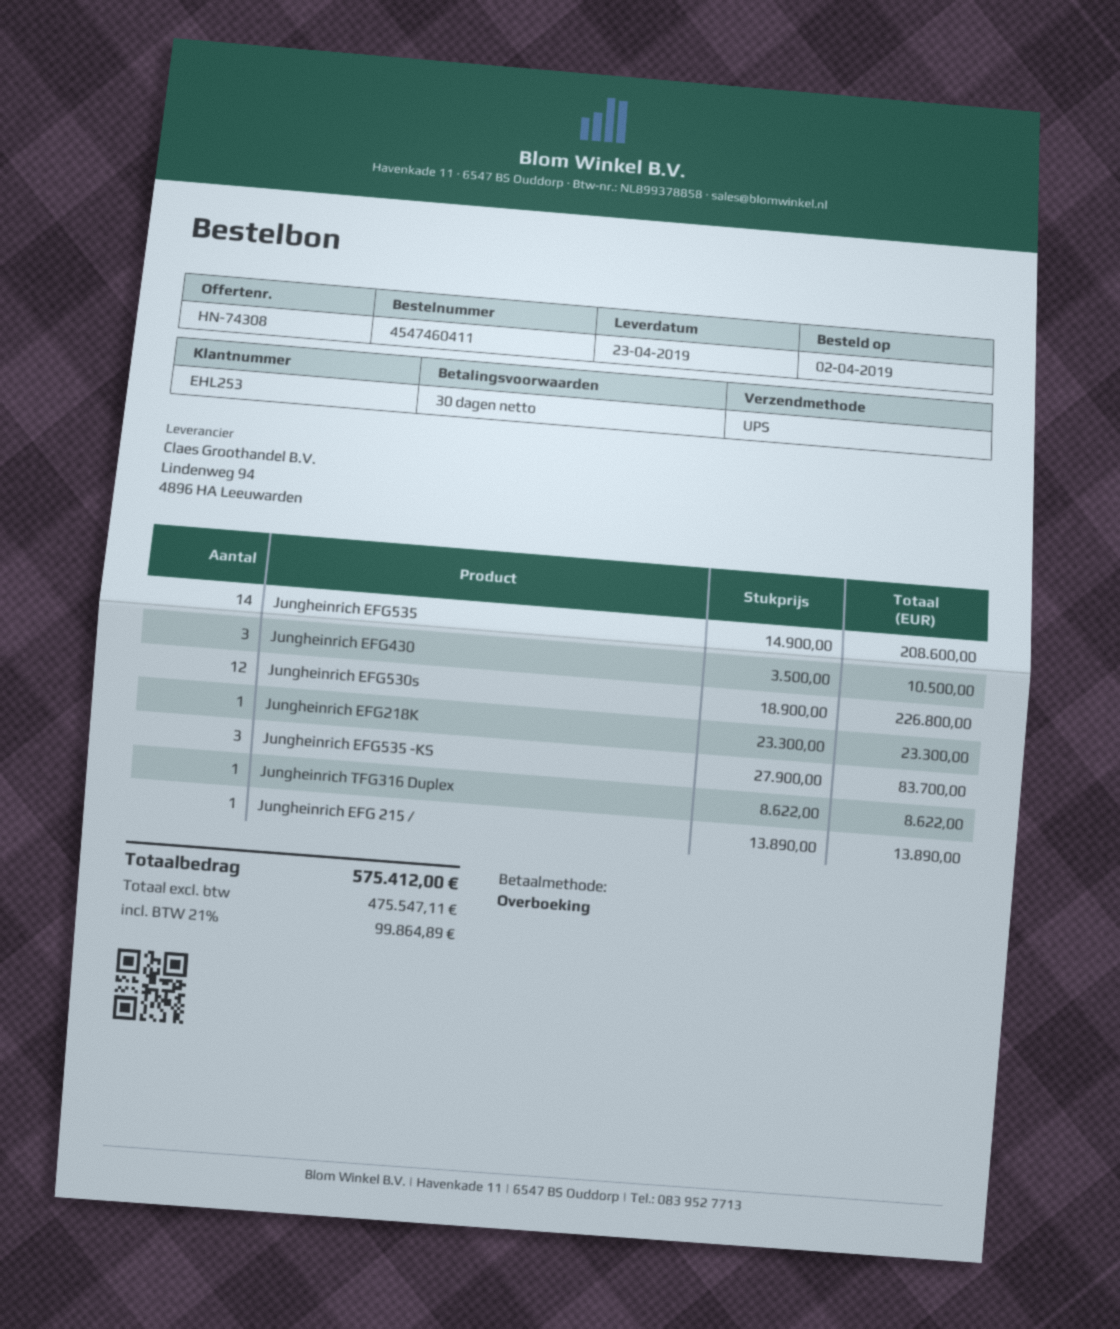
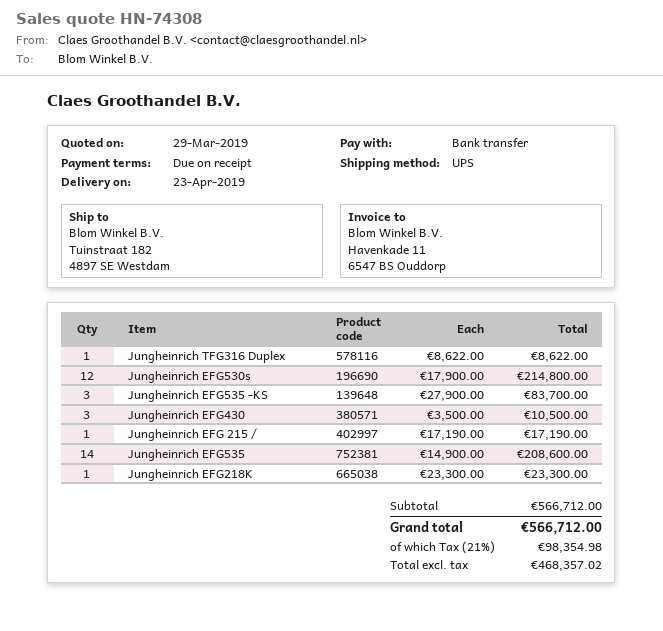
payment terms: 30 days -> on receipt
Jungheinrich EFG530s: 12 x 18900.00 = 226800.00 -> 12 x 17900.00 = 214800.00
Jungheinrich EFG 215 /: 1 x 13890.00 = 13890.00 -> 1 x 17190.00 = 17190.00
net: 475547.11 -> 468357.02
tax: 21% = 99864.89 -> 21% = 98354.98
total: 575412.00 -> 566712.00

